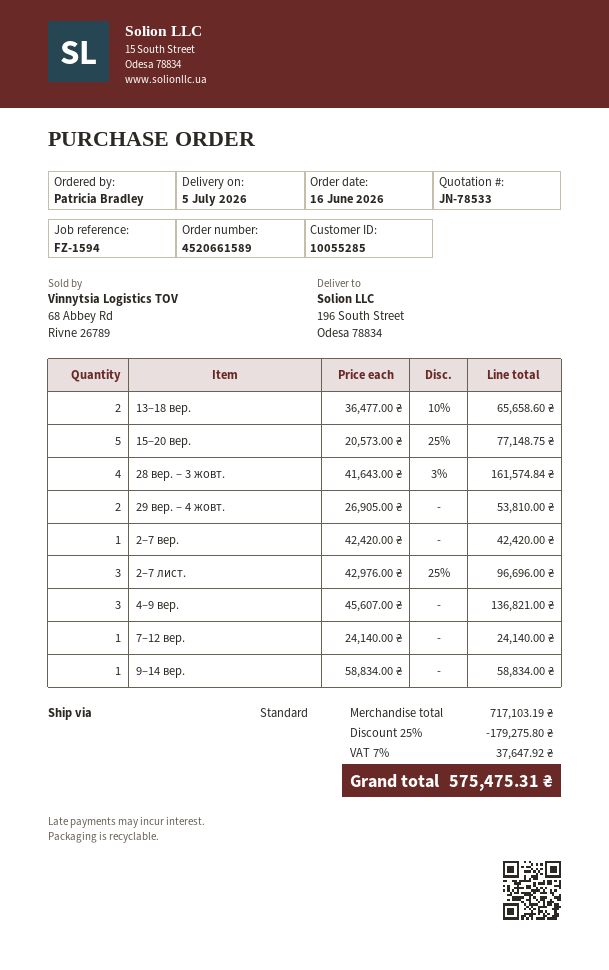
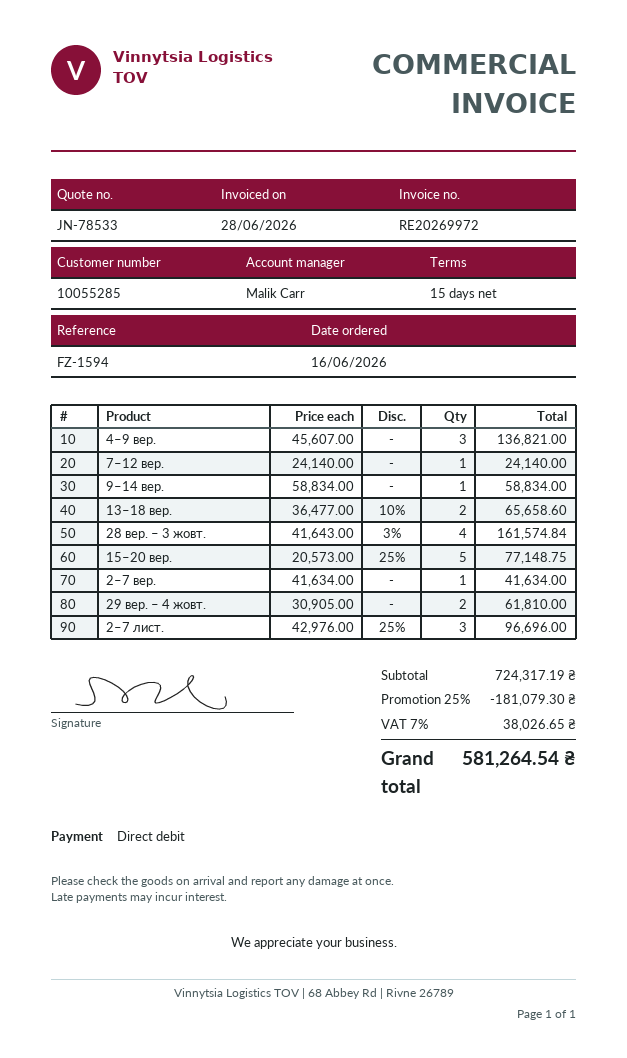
29 вер. – 4 жовт.: 2 x 26905.00 = 53810.00 -> 2 x 30905.00 = 61810.00
2–7 вер.: 1 x 42420.00 = 42420.00 -> 1 x 41634.00 = 41634.00
subtotal: 717103.19 -> 724317.19
discount: 25% = 179275.80 -> 25% = 181079.30
tax: 7% = 37647.92 -> 7% = 38026.65
total: 575475.31 -> 581264.54

